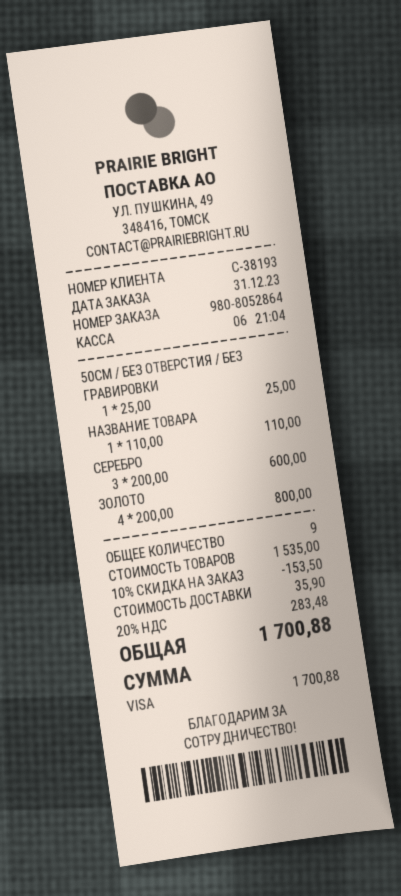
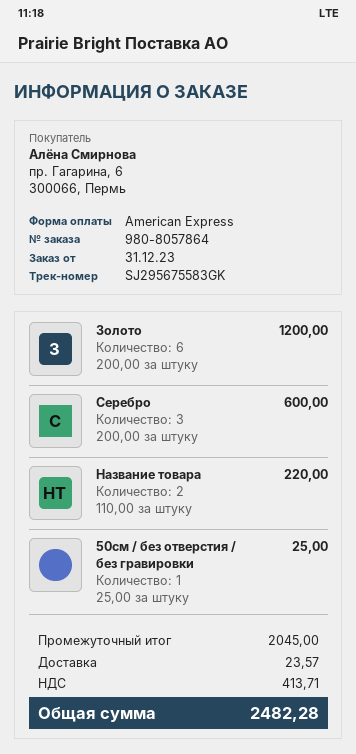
order number: 980-8052864 -> 980-8057864
payment method: Visa -> American Express
НАЗВАНИЕ ТОВАРА: 1 x 110.00 = 110.00 -> 2 x 110.00 = 220.00
ЗОЛОТО: 4 x 200.00 = 800.00 -> 6 x 200.00 = 1200.00
subtotal: 1535.00 -> 2045.00
discount: 10% = 153.50 -> none
shipping: 35.90 -> 23.57
tax: 283.48 -> 413.71
total: 1700.88 -> 2482.28

